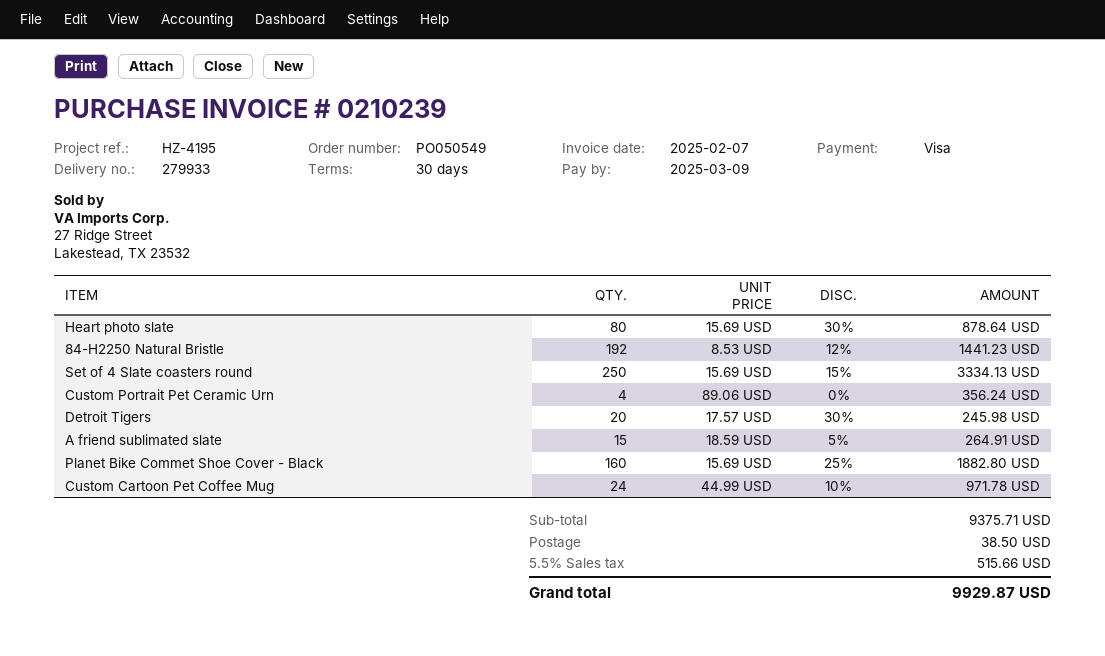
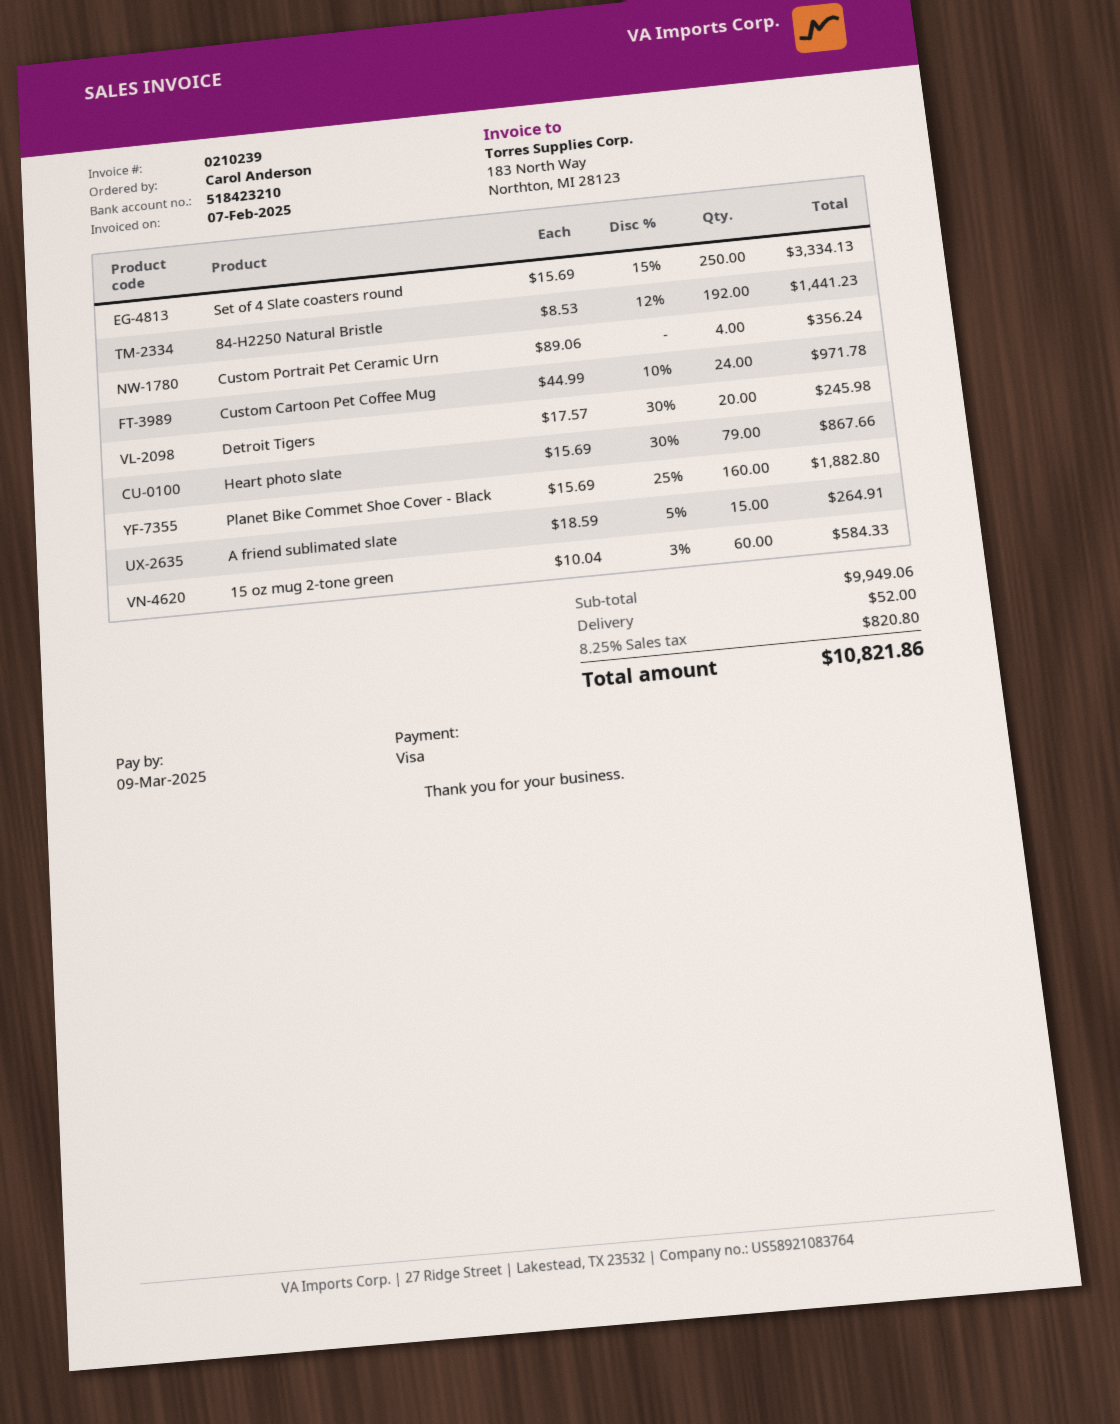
Heart photo slate: 80 x 15.69 - 30% = 878.64 -> 79 x 15.69 - 30% = 867.66
15 oz mug 2-tone green: none -> 60 x 10.04 - 3% = 584.33
subtotal: 9375.71 -> 9949.06
shipping: 38.50 -> 52.00
tax: 5.5% = 515.66 -> 8.25% = 820.80
total: 9929.87 -> 10821.86

